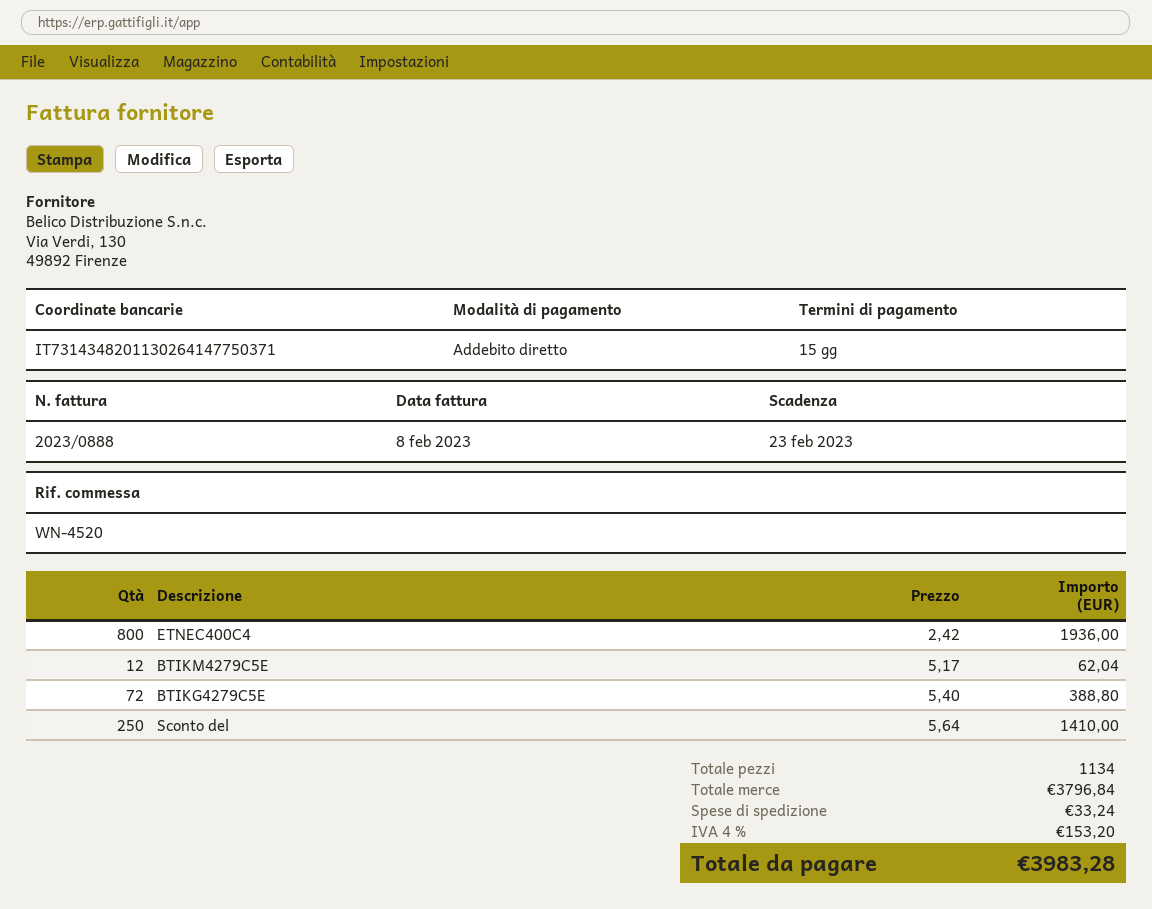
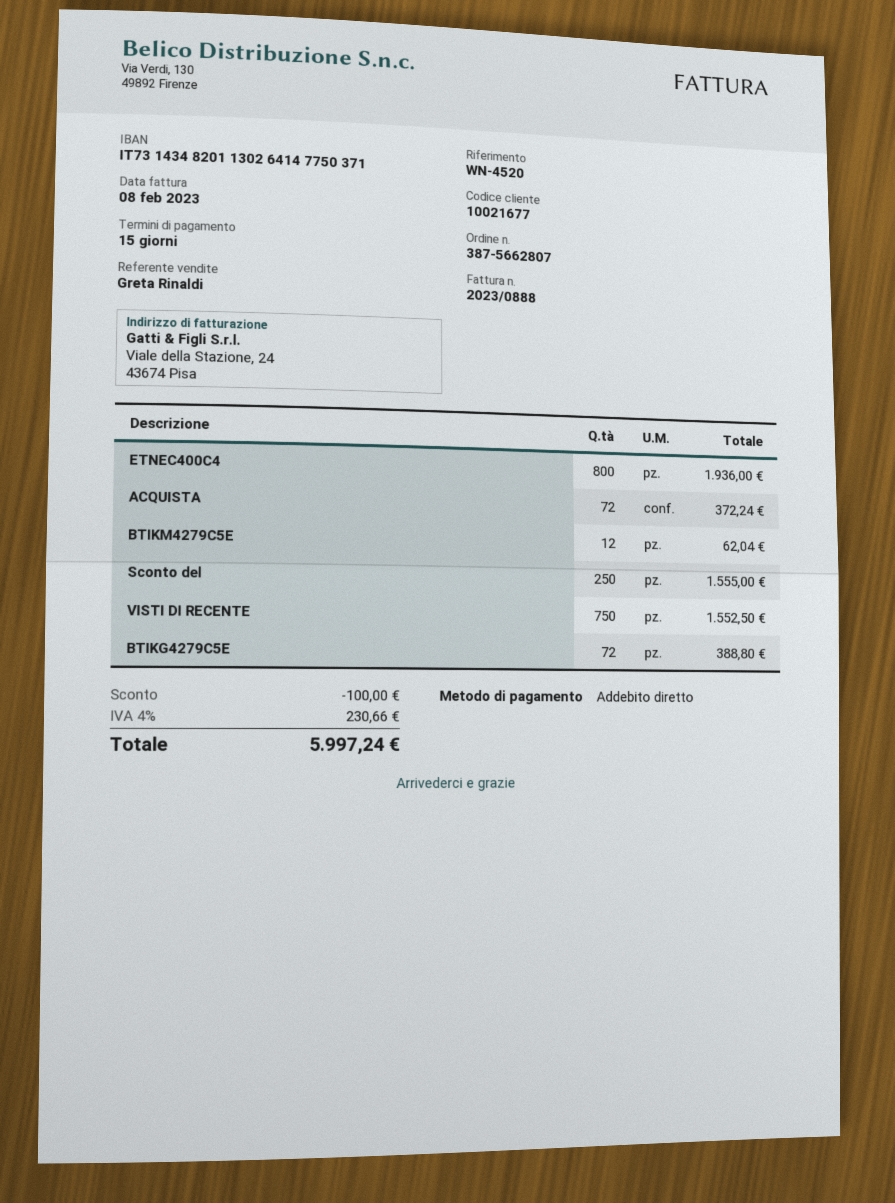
Sconto del: 250 for 1410.00 -> 250 for 1555.00
ACQUISTA: none -> 72 for 372.24
VISTI DI RECENTE: none -> 750 for 1552.50
discount: none -> 100.00
shipping: 33.24 -> none
tax: 4% = 153.20 -> 4% = 230.66
total: 3983.28 -> 5997.24

